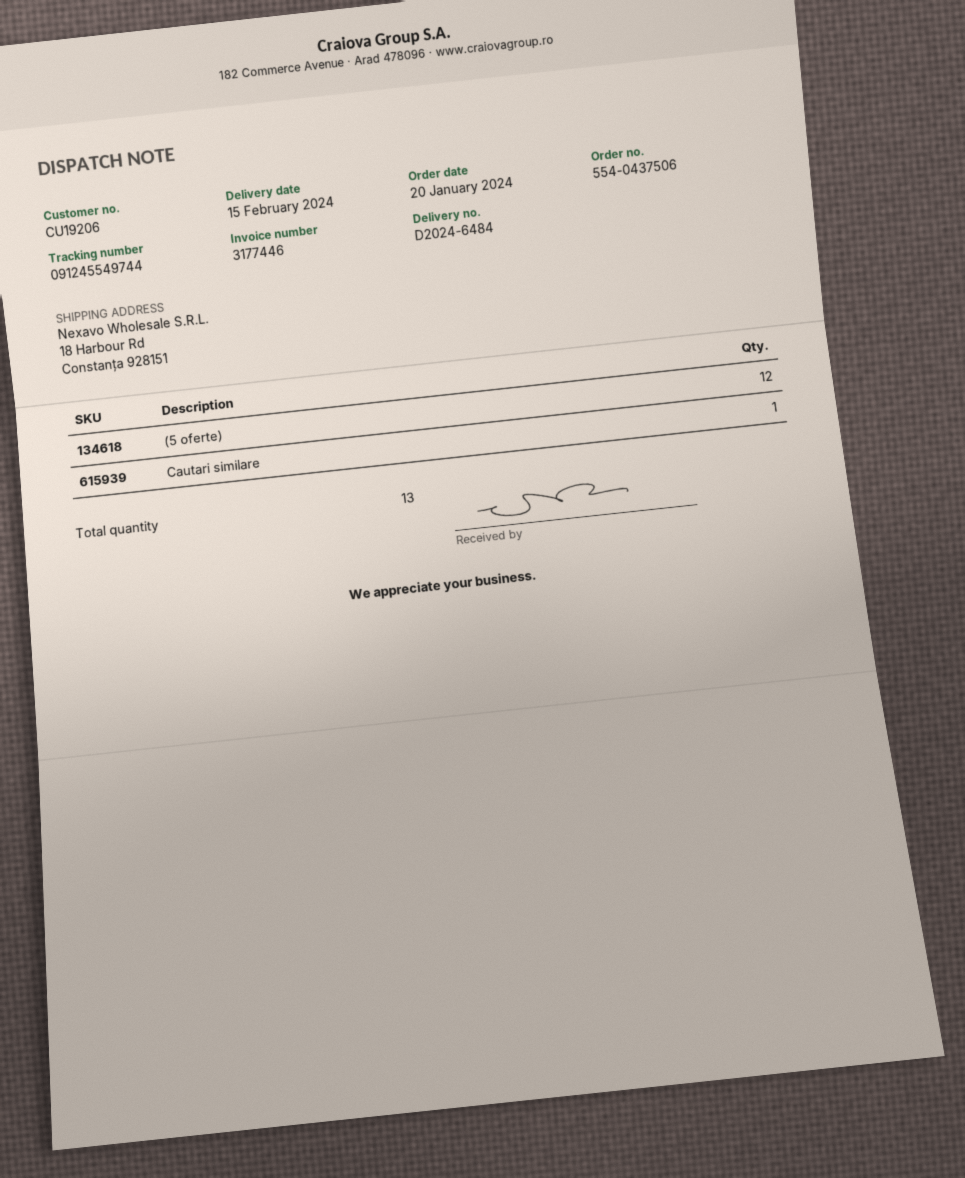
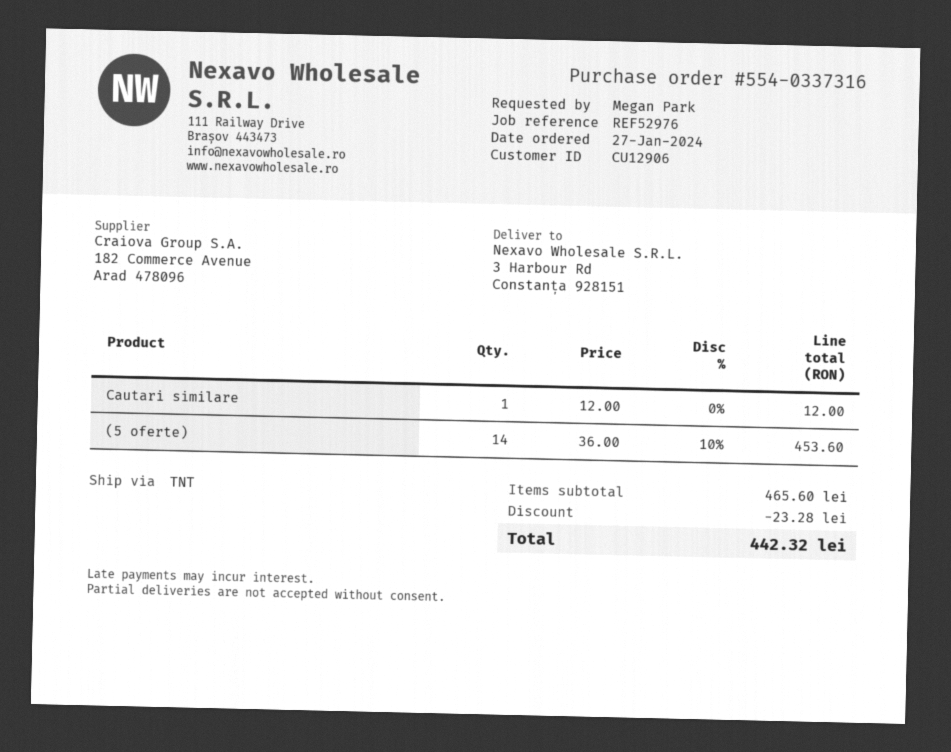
order number: 554-0437506 -> 554-0337316
order date: 2024-01-20 -> 2024-01-27
customer number: CU19206 -> CU12906
ship to: 18 Harbour Rd, Constanța 928151 -> 3 Harbour Rd, Constanța 928151
(5 oferte): 12 -> 14

